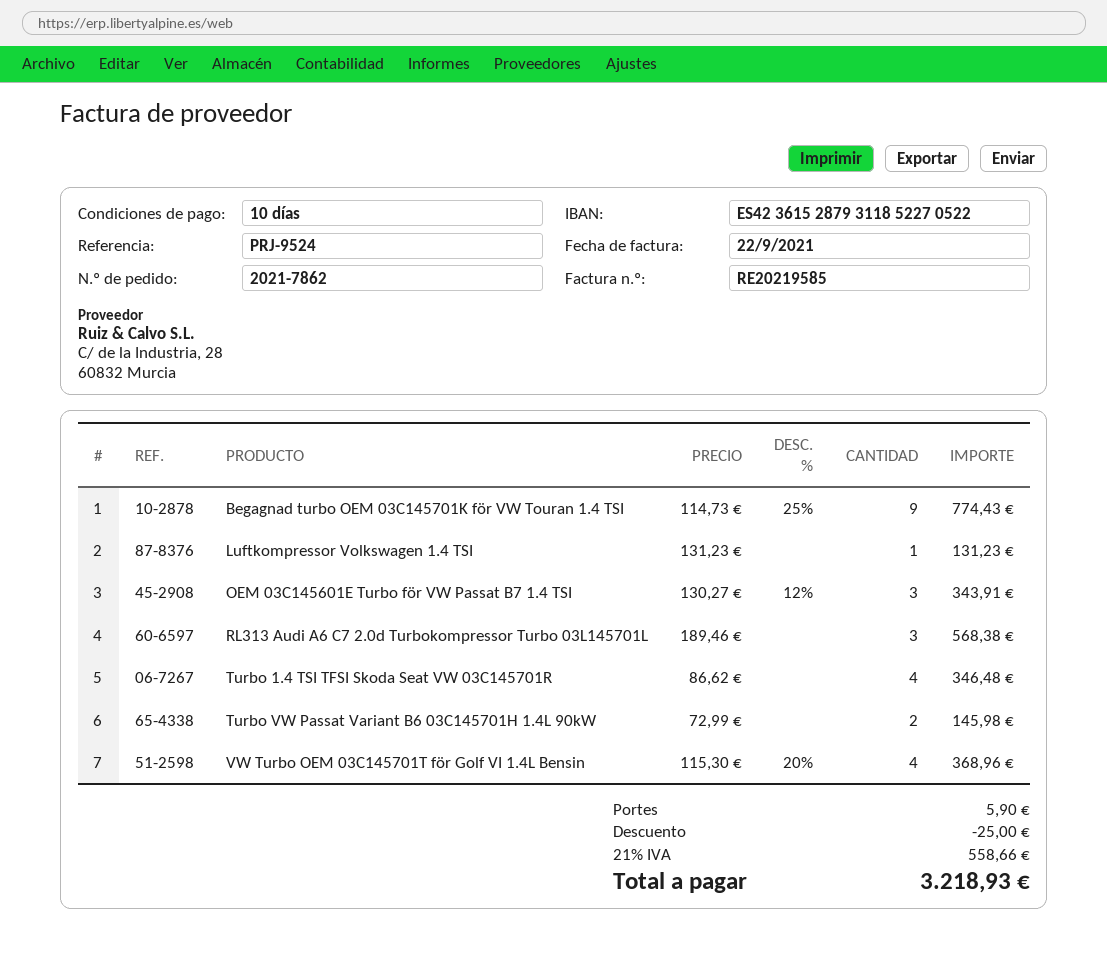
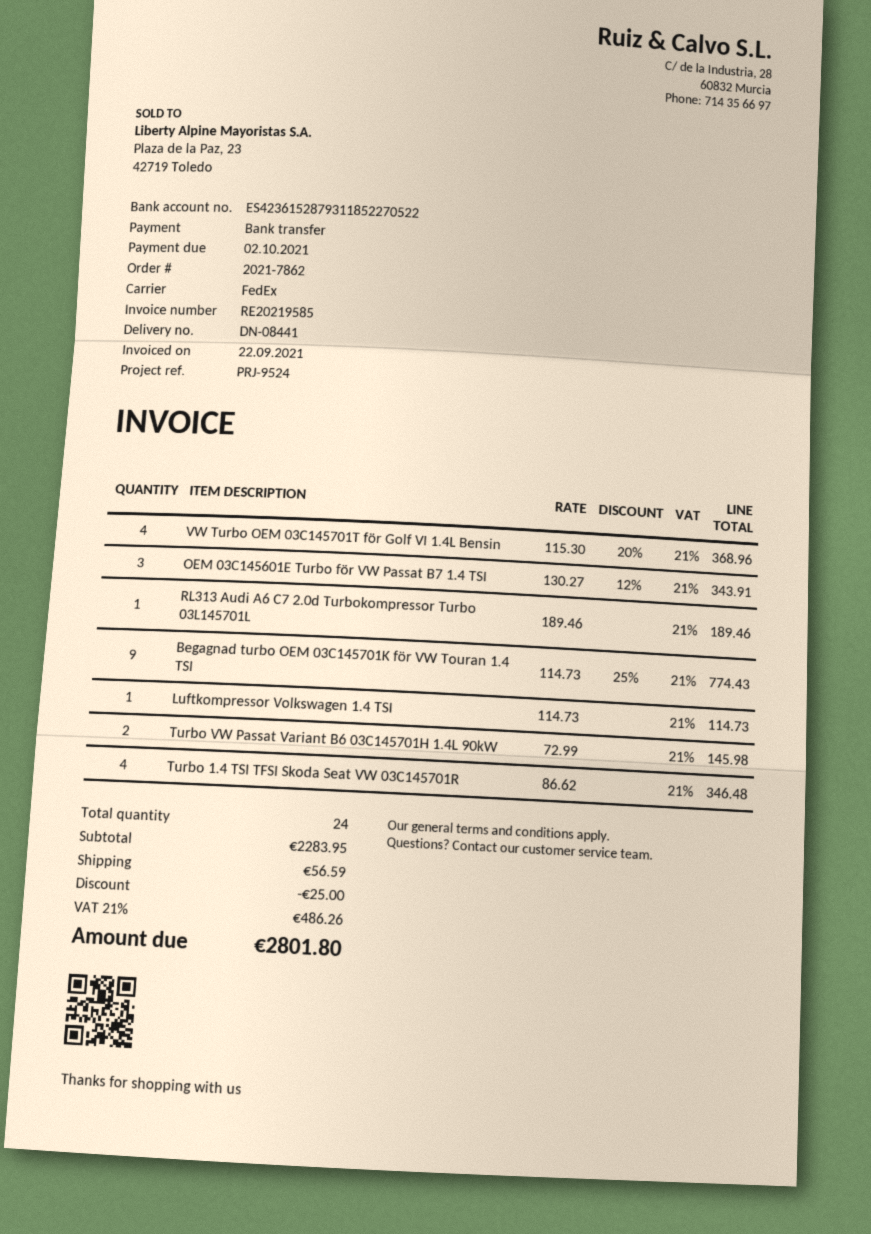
Luftkompressor Volkswagen 1.4 TSI: 1 x 131.23 = 131.23 -> 1 x 114.73 = 114.73
RL313 Audi A6 C7 2.0d Turbokompressor Turbo 03L145701L: 3 x 189.46 = 568.38 -> 1 x 189.46 = 189.46
shipping: 5.90 -> 56.59
tax: 21% = 558.66 -> 21% = 486.26
total: 3218.93 -> 2801.80

